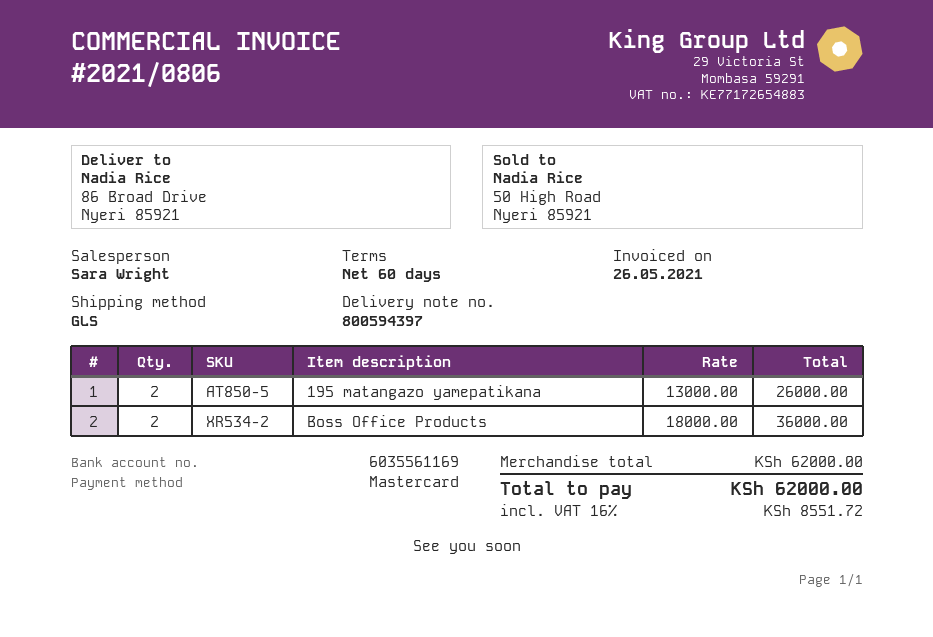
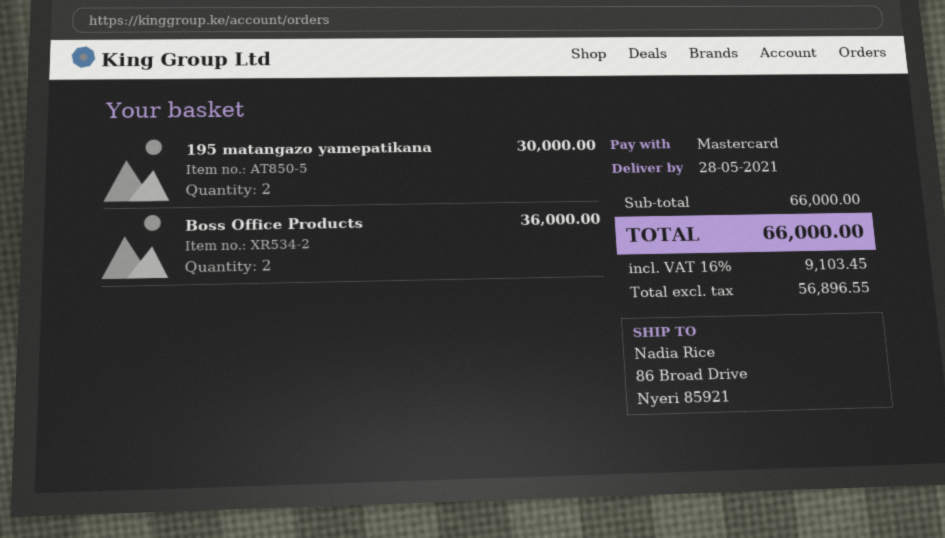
195 matangazo yamepatikana: 2 for 26000.00 -> 2 for 30000.00
subtotal: 62000.00 -> 66000.00
tax: 16% = 8551.72 -> 16% = 9103.45
total: 62000.00 -> 66000.00

